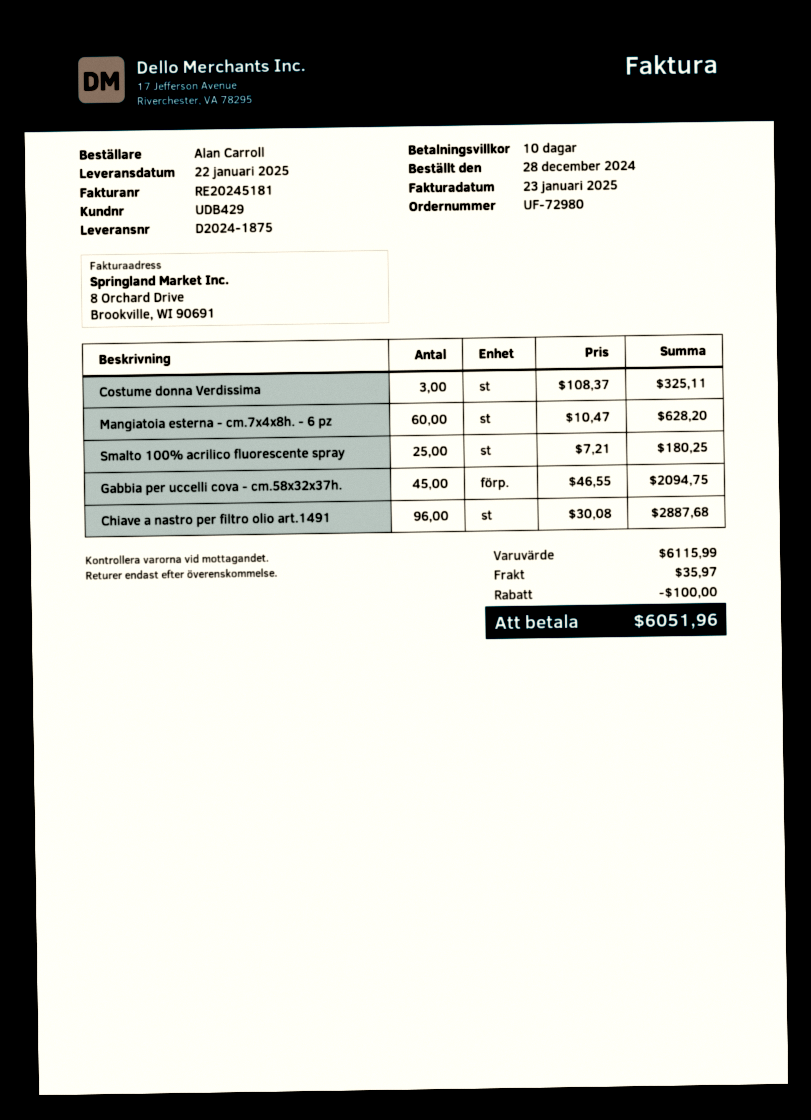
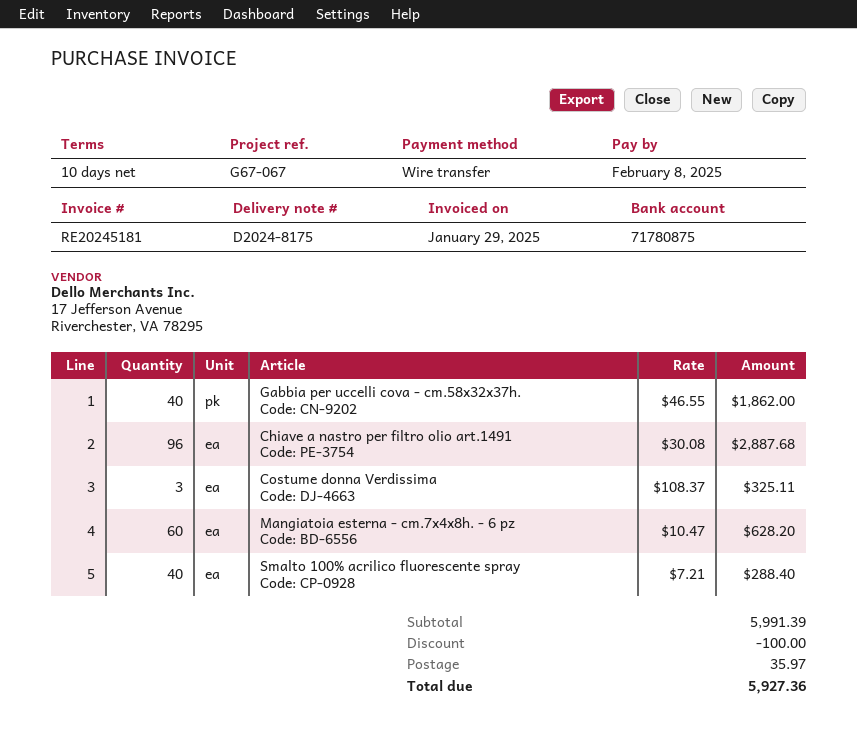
delivery note number: D2024-1875 -> D2024-8175
invoice date: 2025-01-23 -> 2025-01-29
Smalto 100% acrilico fluorescente spray: 25 x 7.21 = 180.25 -> 40 x 7.21 = 288.40
Gabbia per uccelli cova - cm.58x32x37h.: 45 x 46.55 = 2094.75 -> 40 x 46.55 = 1862.00
subtotal: 6115.99 -> 5991.39
total: 6051.96 -> 5927.36

